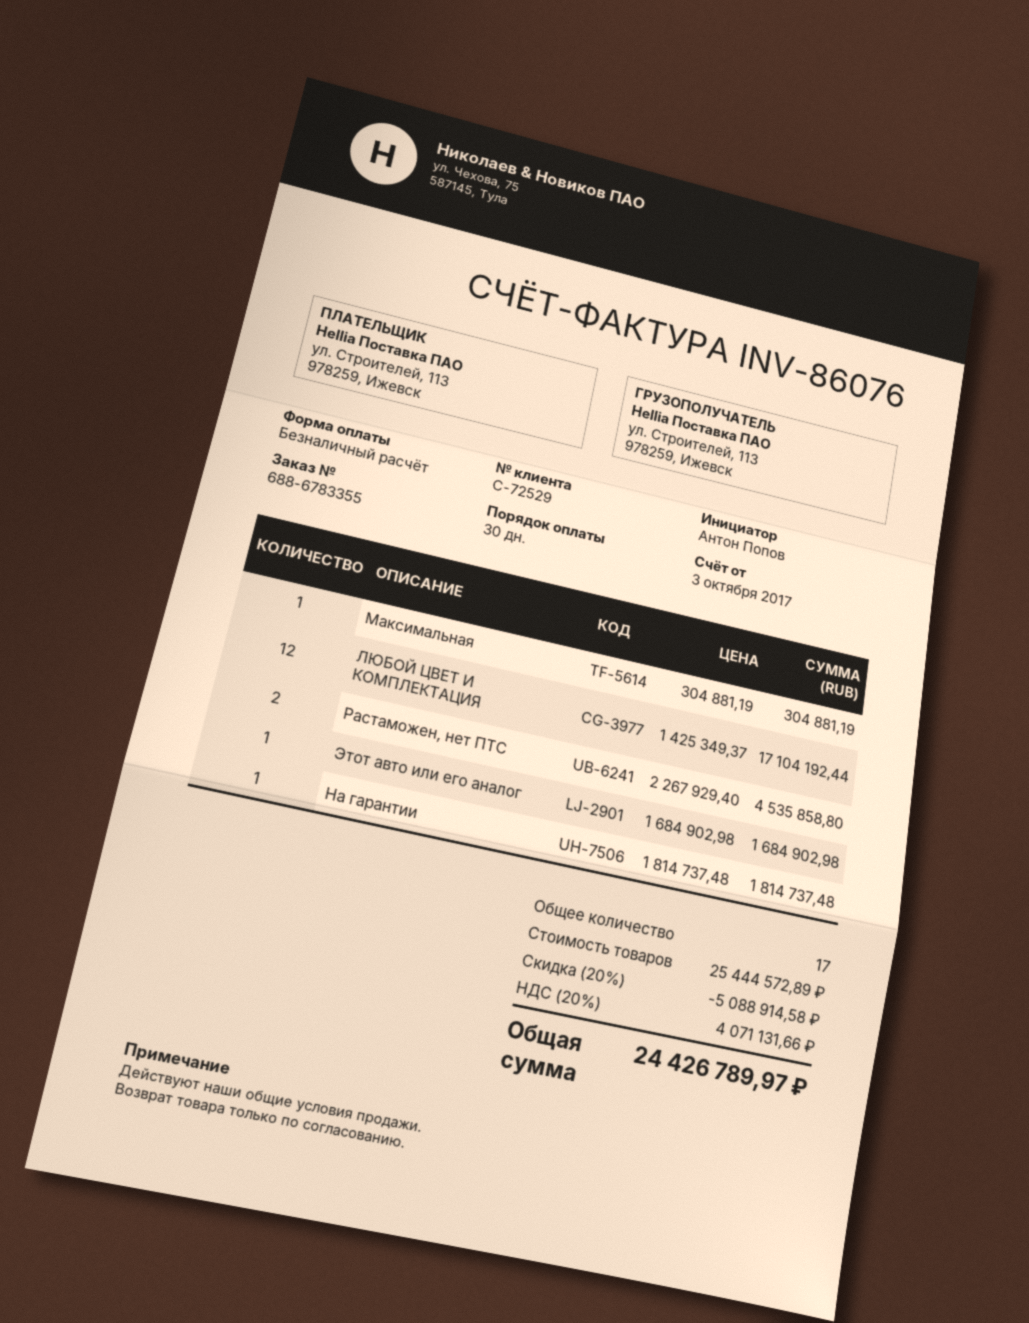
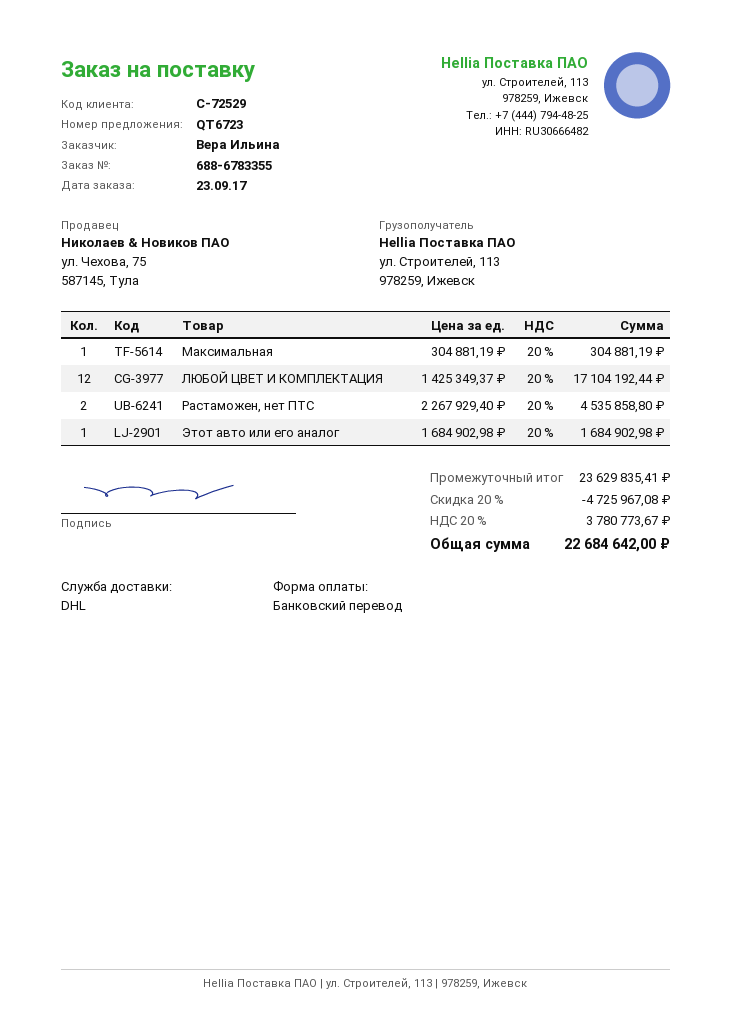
ordered by: Антон Попов -> Вера Ильина
На гарантии: 1 x 1814737.48 = 1814737.48 -> none
subtotal: 25444572.89 -> 23629835.41
discount: 20% = 5088914.58 -> 20% = 4725967.08
tax: 20% = 4071131.66 -> 20% = 3780773.67
total: 24426789.97 -> 22684642.00

